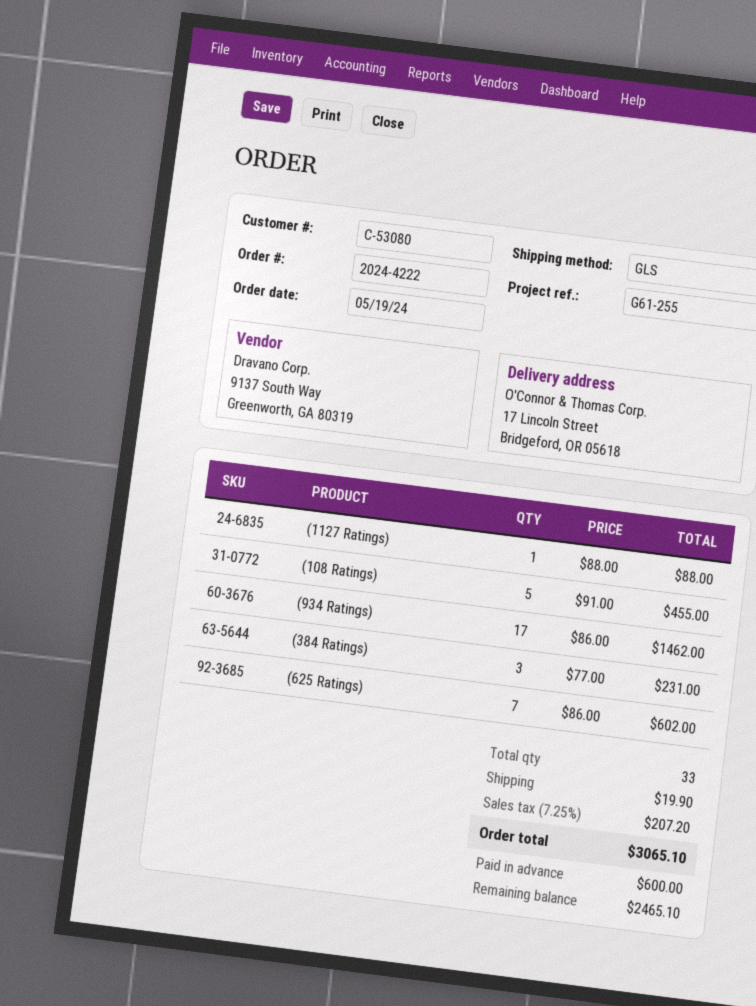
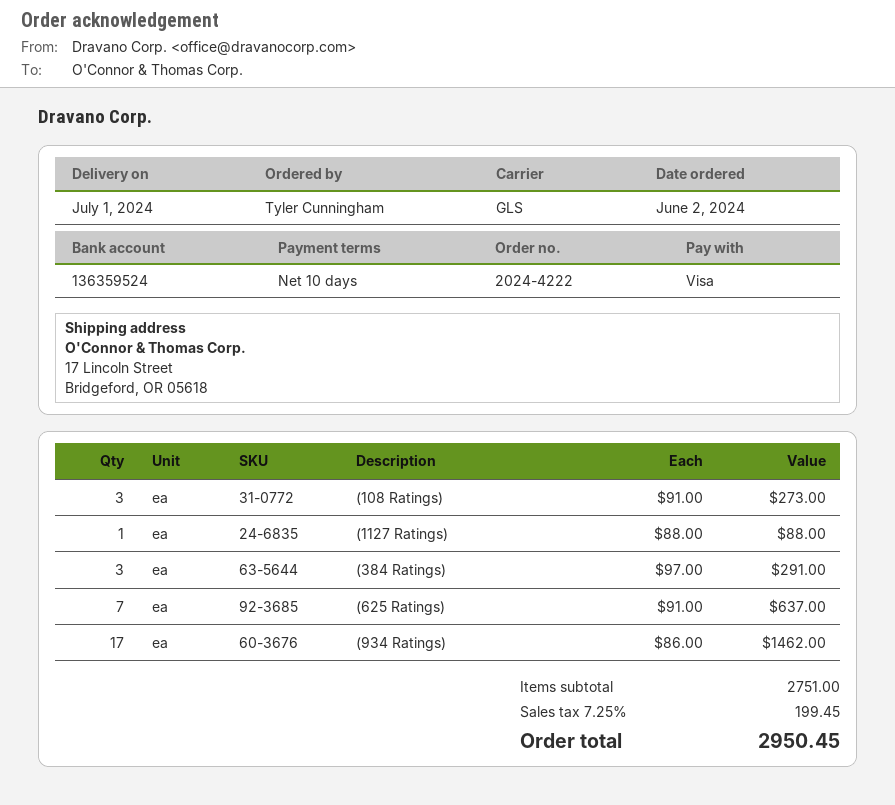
order date: 2024-05-19 -> 2024-06-02
(108 Ratings): 5 x 91.00 = 455.00 -> 3 x 91.00 = 273.00
(384 Ratings): 3 x 77.00 = 231.00 -> 3 x 97.00 = 291.00
(625 Ratings): 7 x 86.00 = 602.00 -> 7 x 91.00 = 637.00
shipping: 19.90 -> none
tax: 7.25% = 207.20 -> 7.25% = 199.45
total: 3065.10 -> 2950.45

